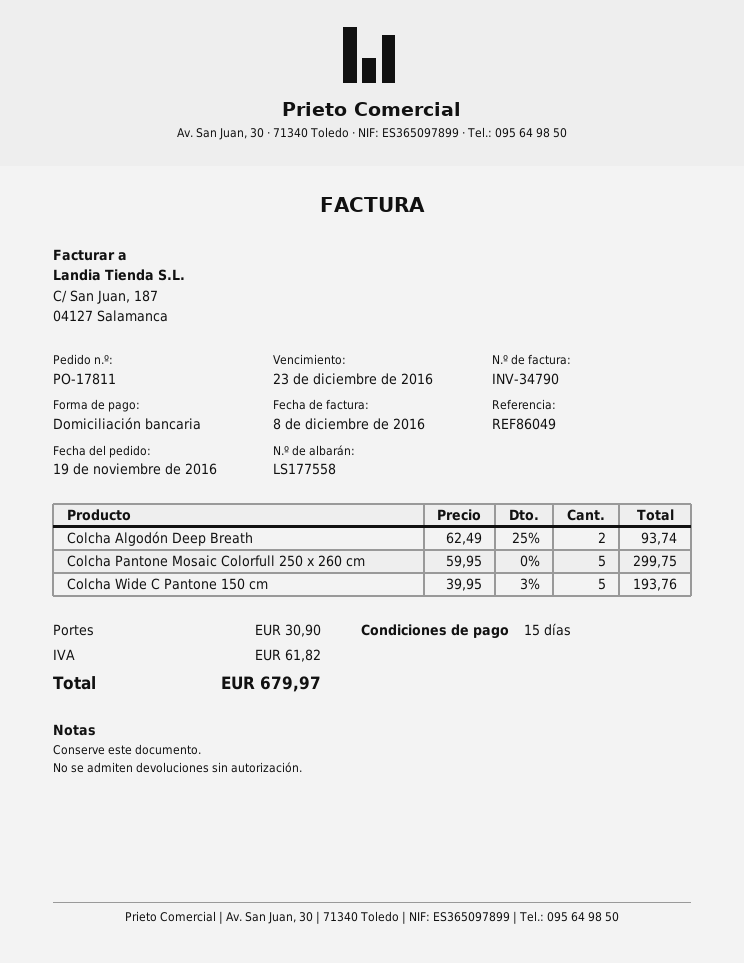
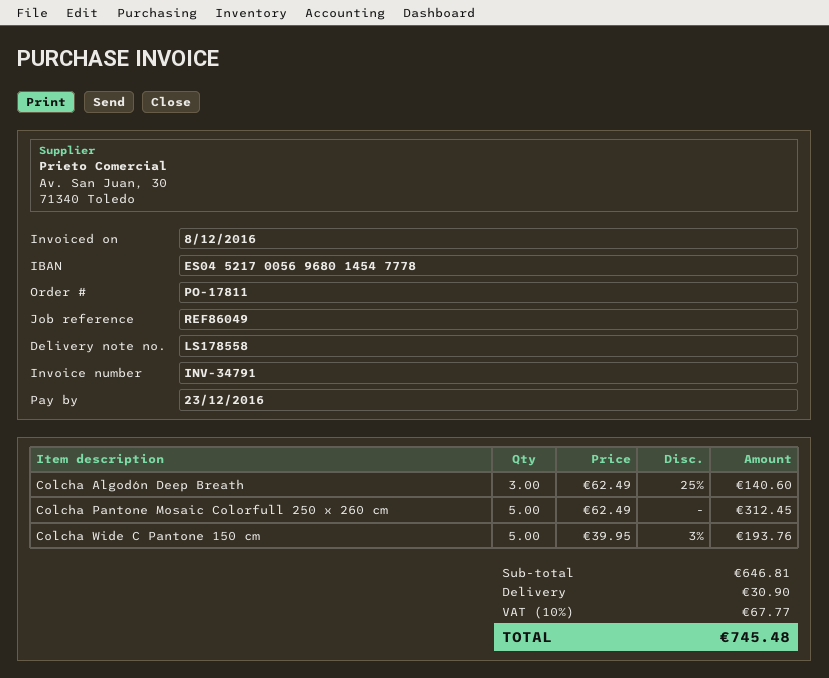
delivery note number: LS177558 -> LS178558
invoice number: INV-34790 -> INV-34791
Colcha Algodón Deep Breath: 2 x 62.49 - 25% = 93.74 -> 3 x 62.49 - 25% = 140.60
Colcha Pantone Mosaic Colorfull 250 x 260 cm: 5 x 59.95 = 299.75 -> 5 x 62.49 = 312.45
tax: 61.82 -> 67.77
total: 679.97 -> 745.48

